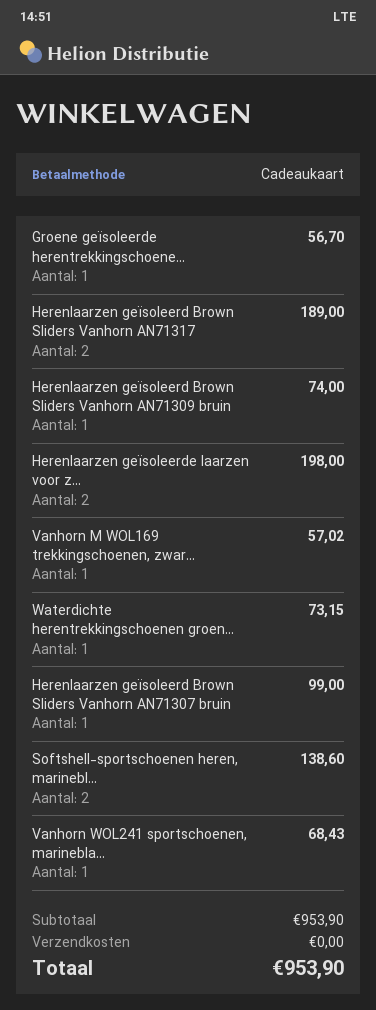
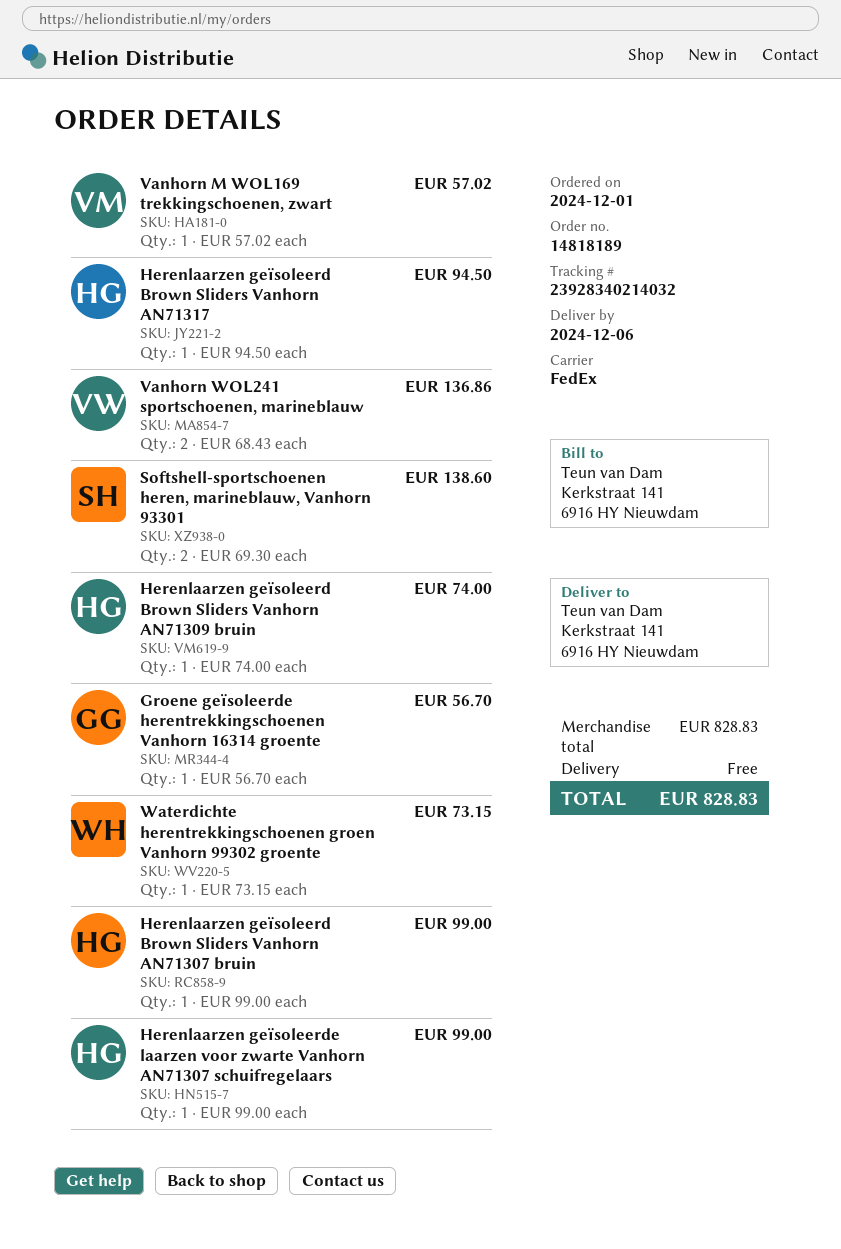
Herenlaarzen geïsoleerd Brown Sliders Vanhorn AN71317: 2 for 189.00 -> 1 for 94.50
Herenlaarzen geïsoleerde laarzen voor z...: 2 for 198.00 -> 1 for 99.00
Vanhorn WOL241 sportschoenen, marinebla...: 1 for 68.43 -> 2 for 136.86
subtotal: 953.90 -> 828.83
total: 953.90 -> 828.83

